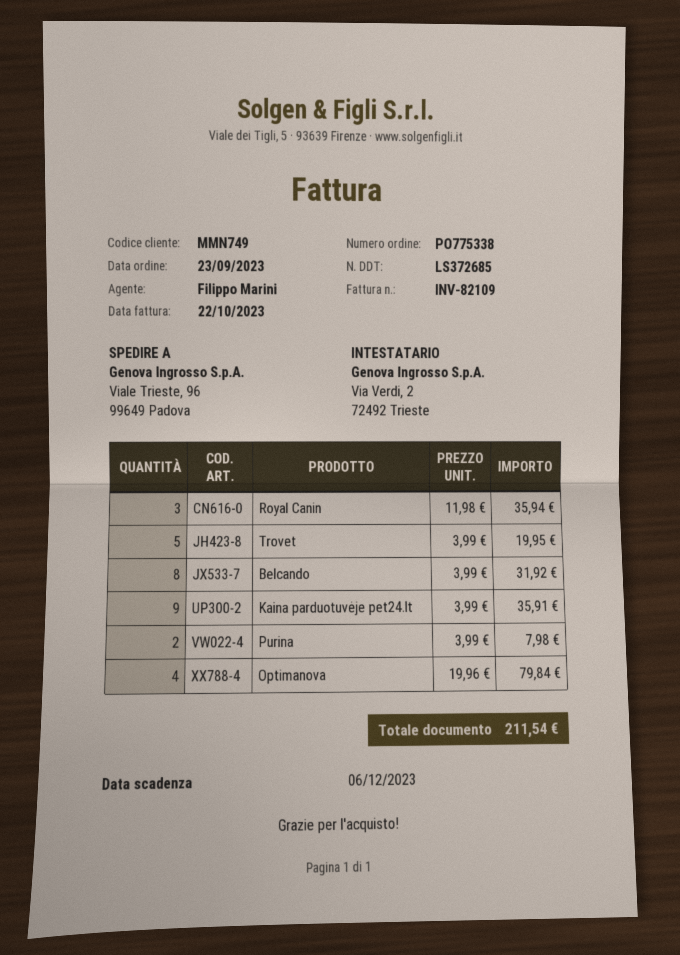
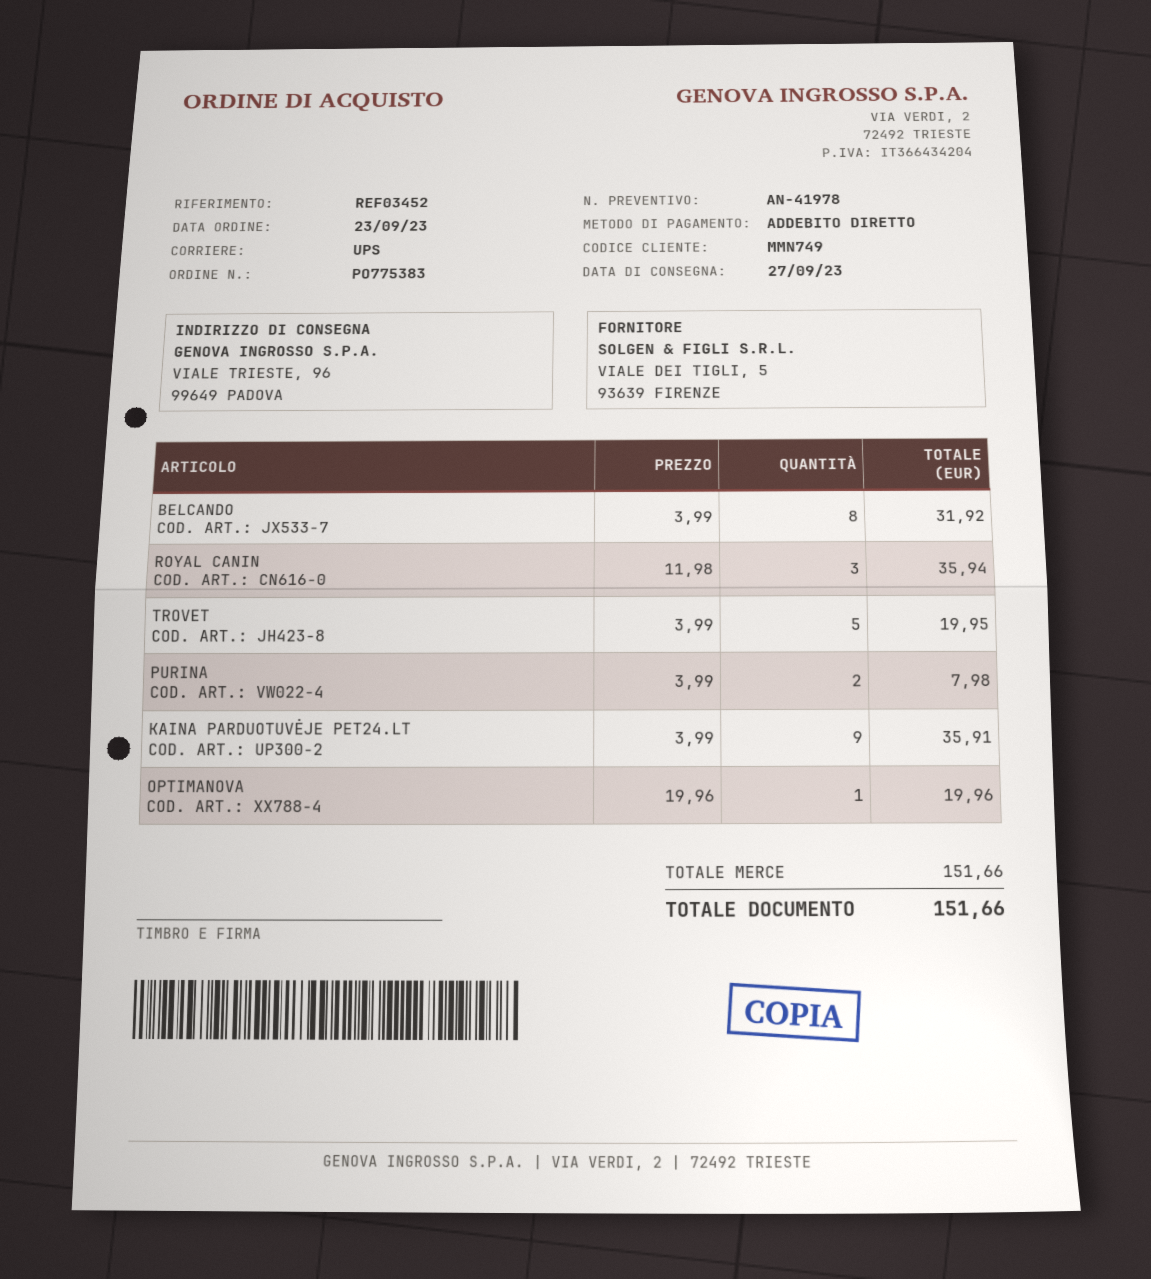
order number: PO775338 -> PO775383
Optimanova: 4 x 19.96 = 79.84 -> 1 x 19.96 = 19.96
total: 211.54 -> 151.66

